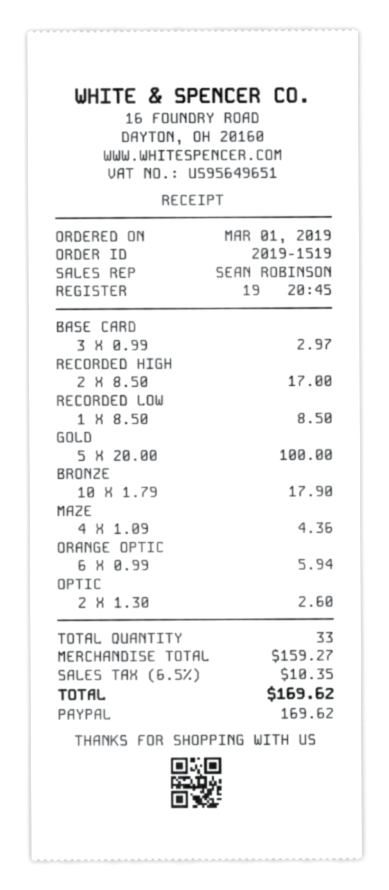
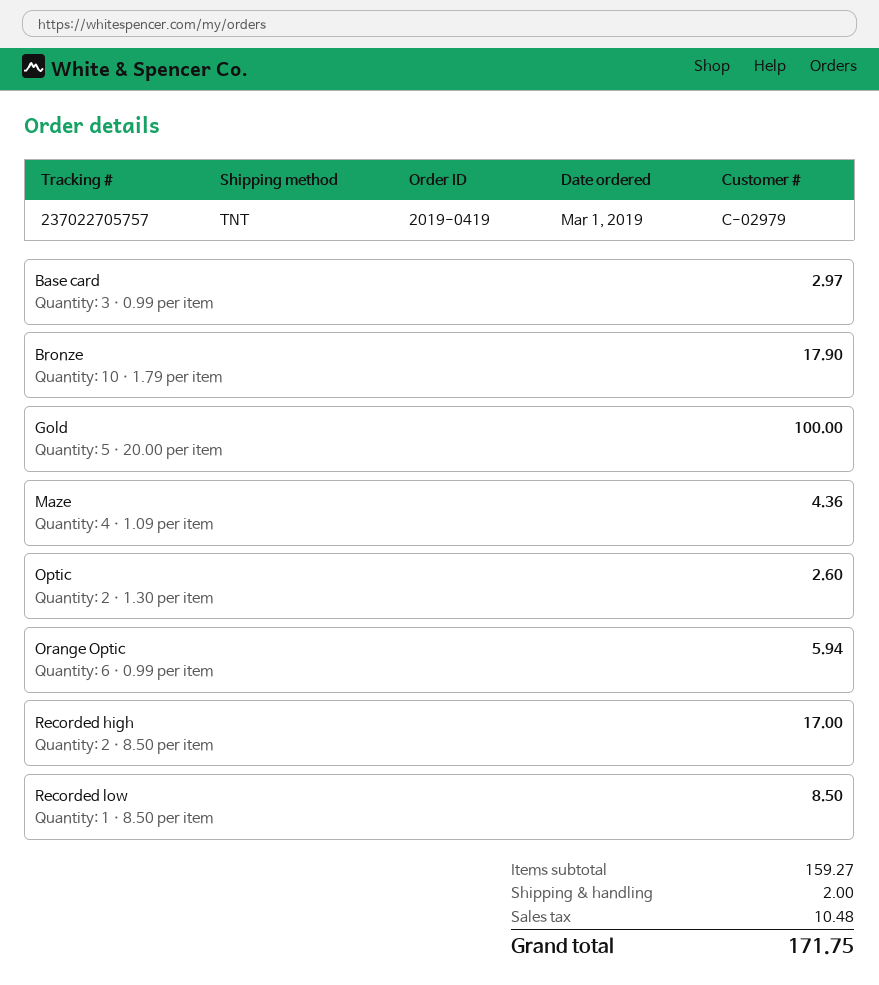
order number: 2019-1519 -> 2019-0419
shipping: none -> 2.00
tax: 10.35 -> 10.48
total: 169.62 -> 171.75

